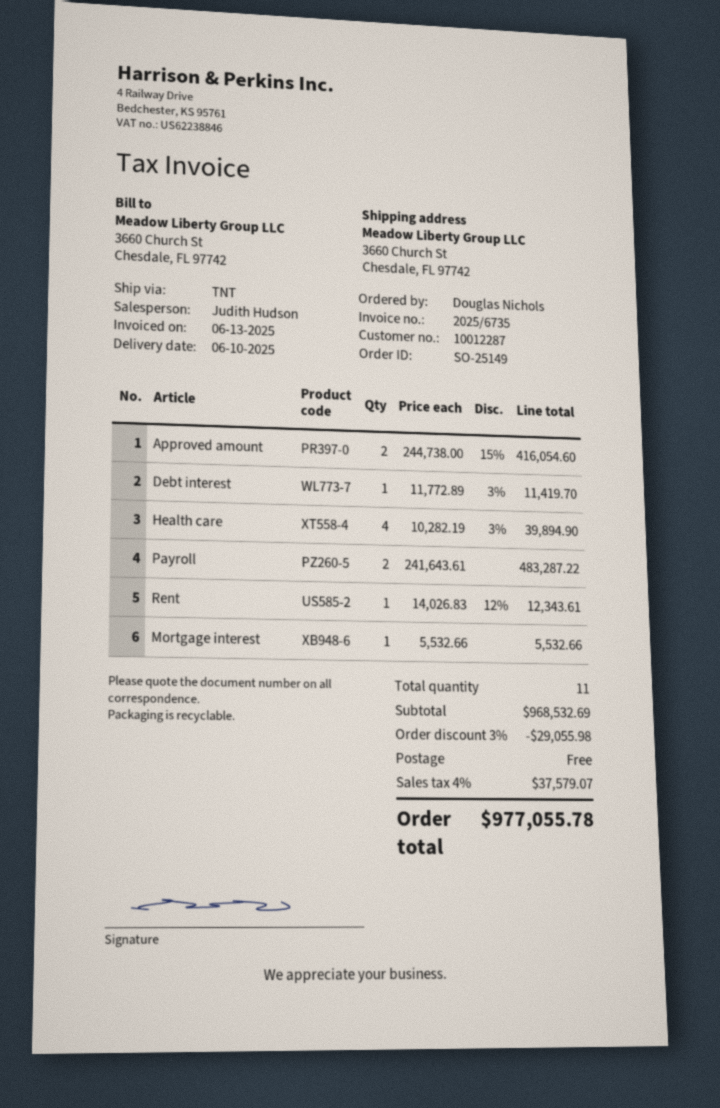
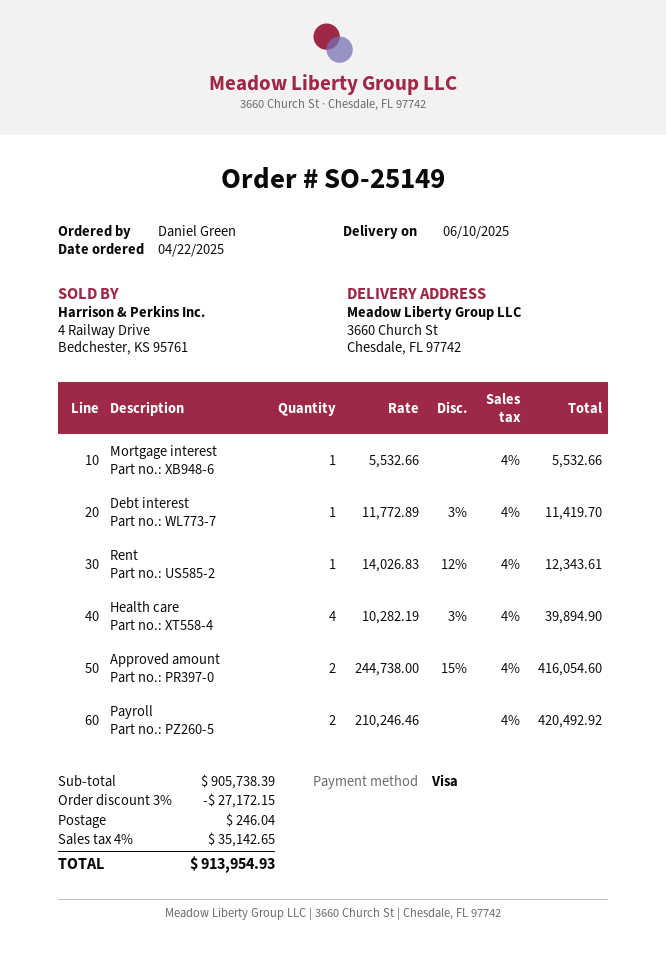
ordered by: Douglas Nichols -> Daniel Green
Payroll: 2 x 241643.61 = 483287.22 -> 2 x 210246.46 = 420492.92
subtotal: 968532.69 -> 905738.39
discount: 3% = 29055.98 -> 3% = 27172.15
shipping: 0.00 -> 246.04
tax: 4% = 37579.07 -> 4% = 35142.65
total: 977055.78 -> 913954.93

